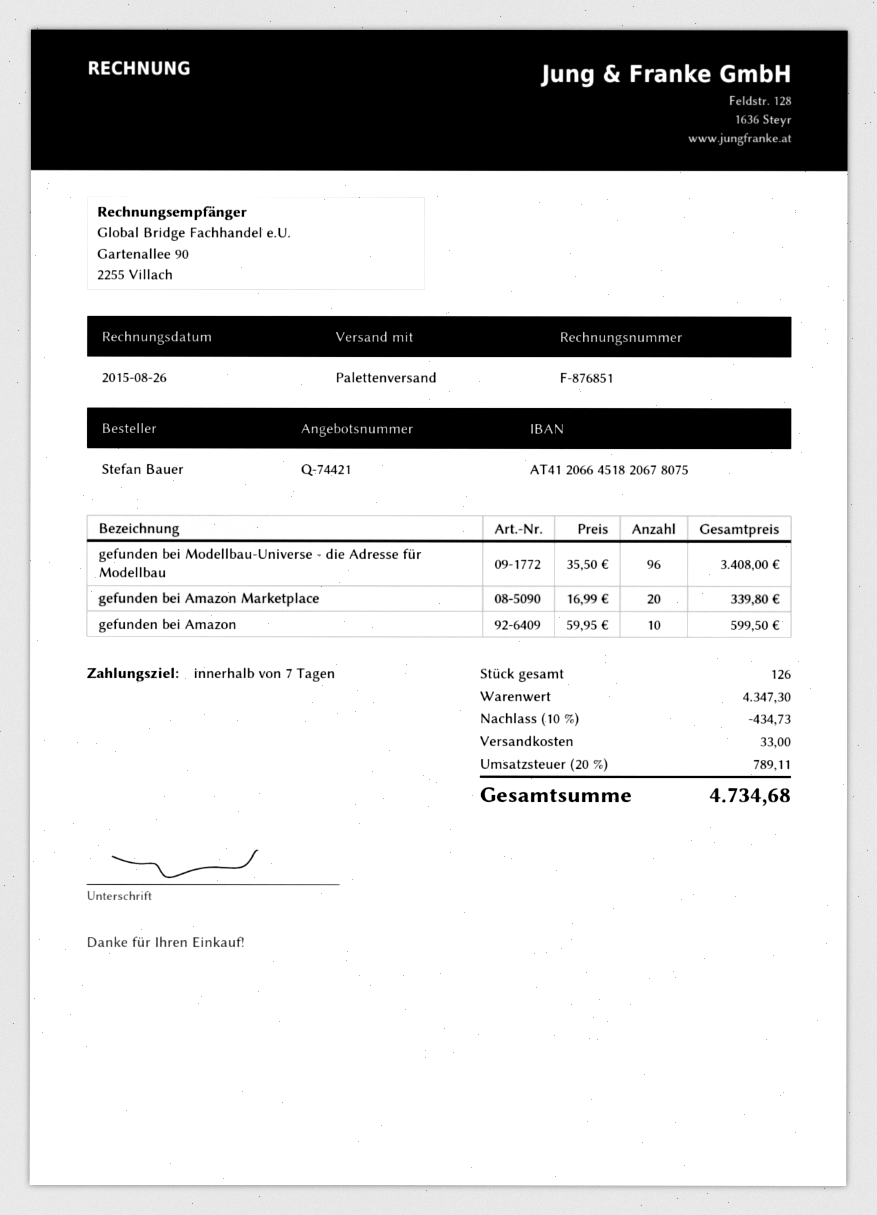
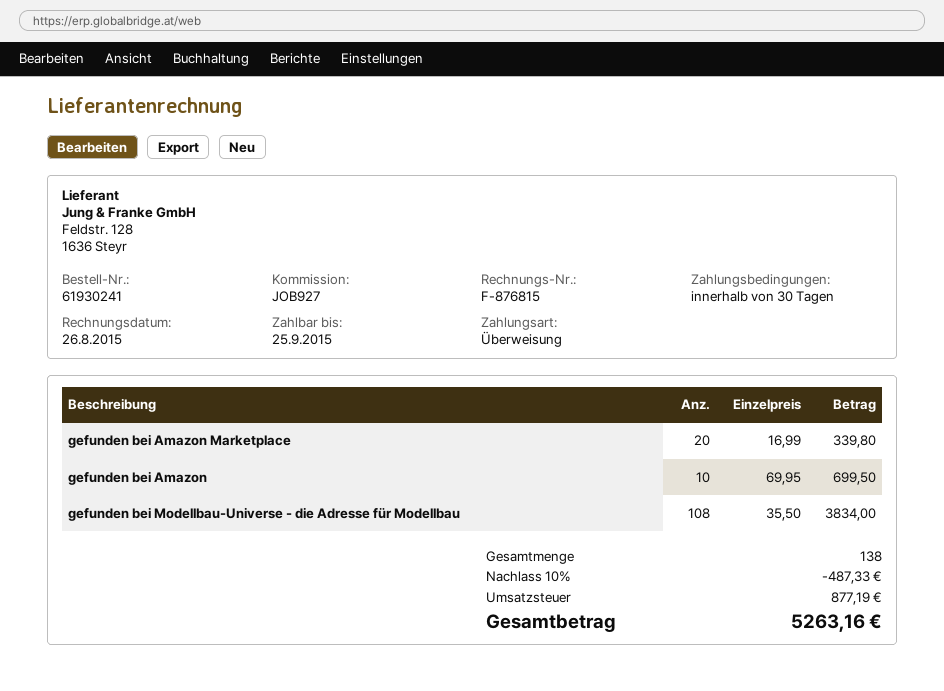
invoice number: F-876851 -> F-876815
payment terms: 7 days -> 30 days
gefunden bei Modellbau-Universe - die Adresse für Modellbau: 96 x 35.50 = 3408.00 -> 108 x 35.50 = 3834.00
gefunden bei Amazon: 10 x 59.95 = 599.50 -> 10 x 69.95 = 699.50
total quantity: 126 -> 138
discount: 10% = 434.73 -> 10% = 487.33
shipping: 33.00 -> none
tax: 789.11 -> 877.19
total: 4734.68 -> 5263.16

